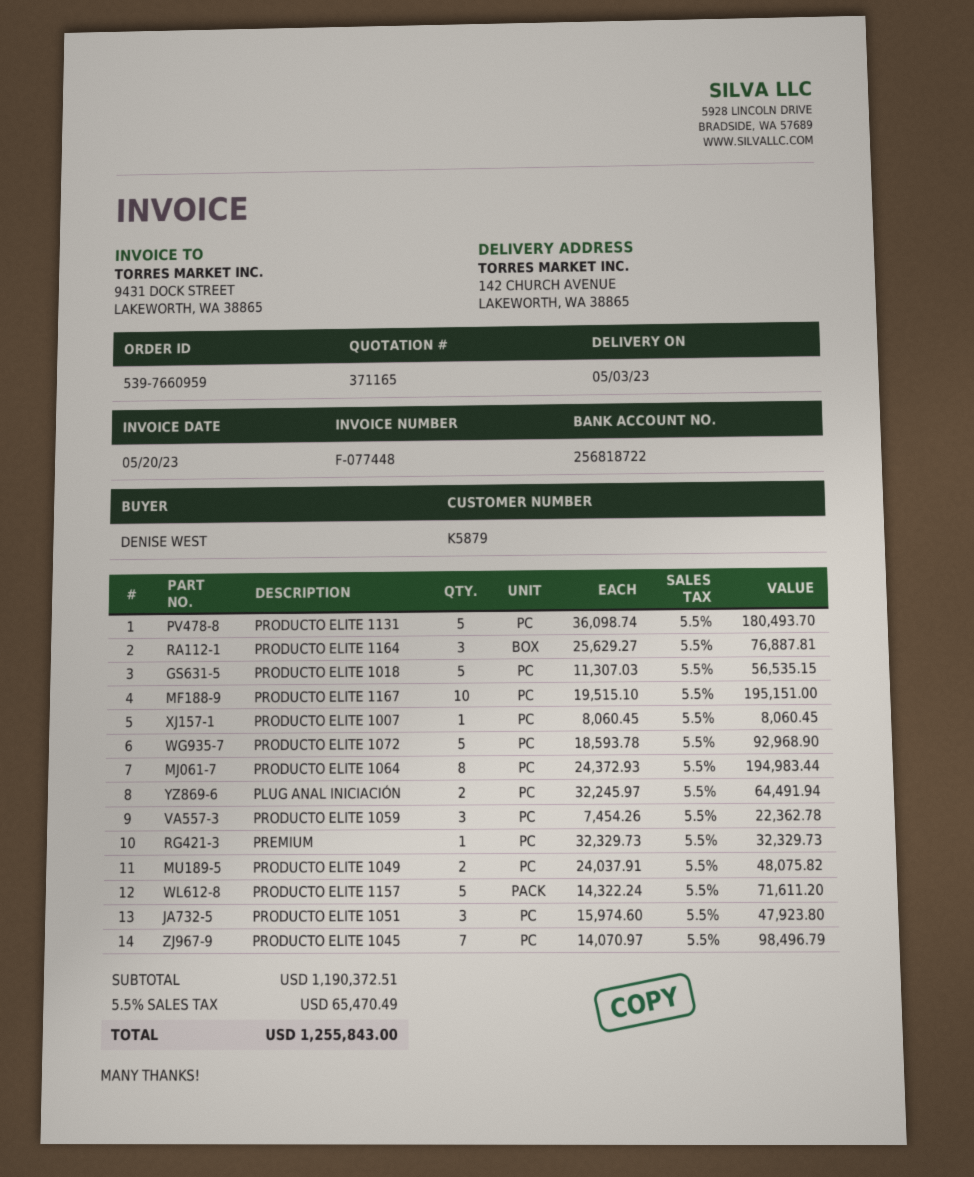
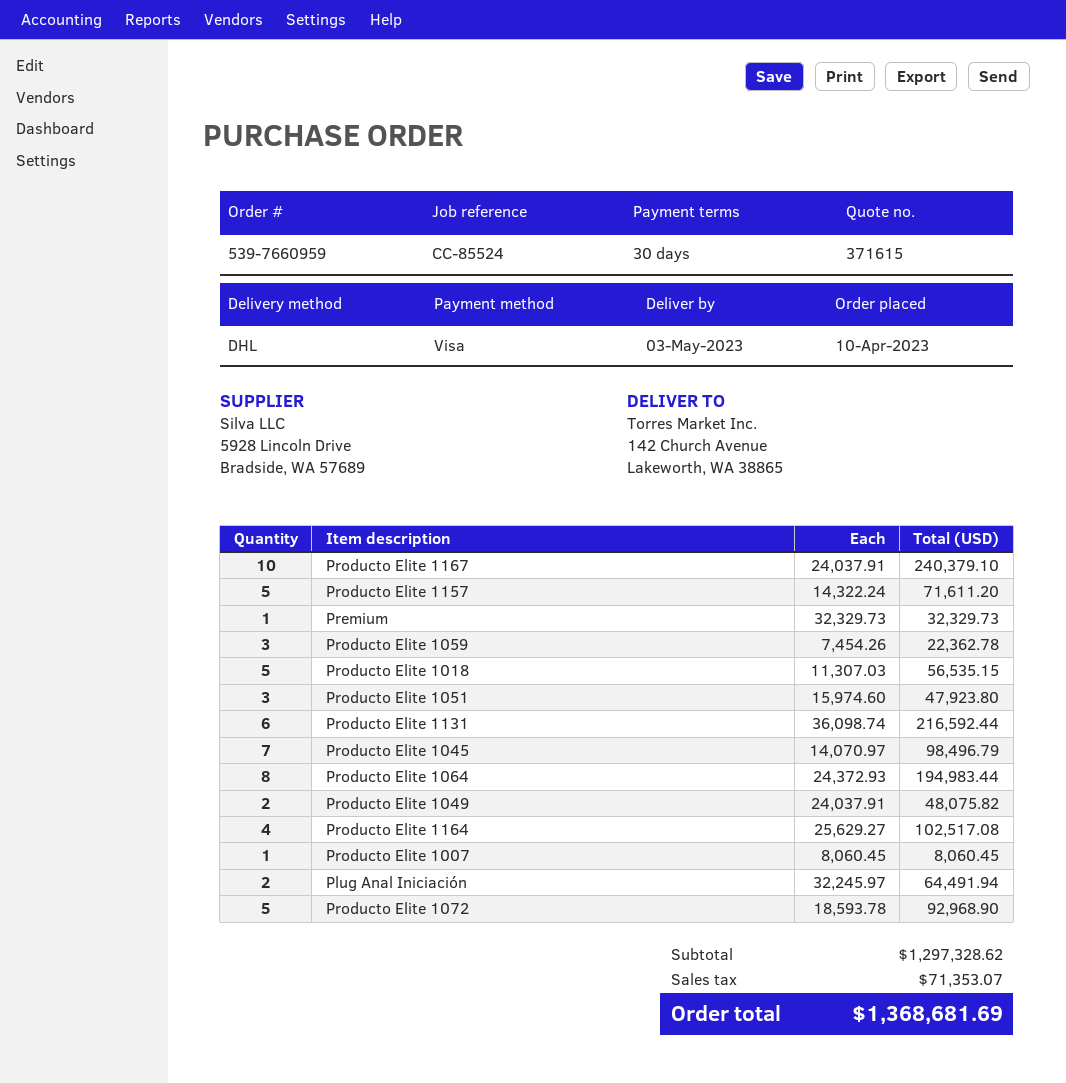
quote number: 371165 -> 371615
PRODUCTO ELITE 1131: 5 x 36098.74 = 180493.70 -> 6 x 36098.74 = 216592.44
PRODUCTO ELITE 1164: 3 x 25629.27 = 76887.81 -> 4 x 25629.27 = 102517.08
PRODUCTO ELITE 1167: 10 x 19515.10 = 195151.00 -> 10 x 24037.91 = 240379.10
subtotal: 1190372.51 -> 1297328.62
tax: 65470.49 -> 71353.07
total: 1255843.00 -> 1368681.69

